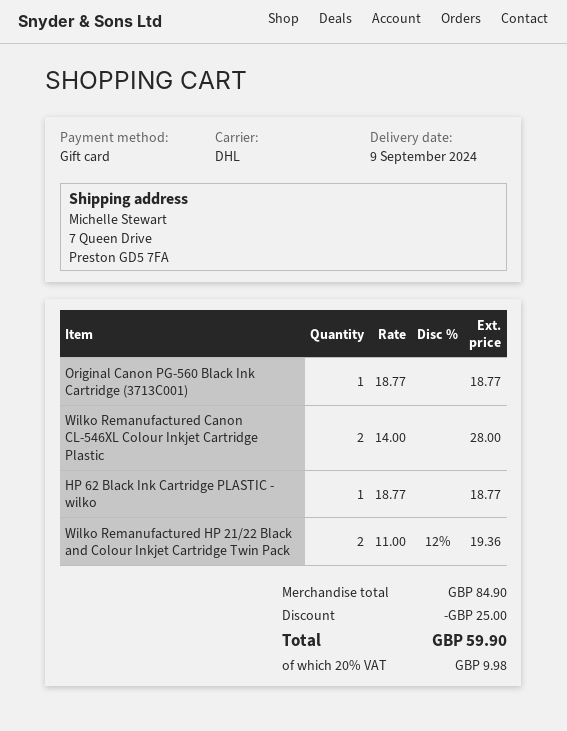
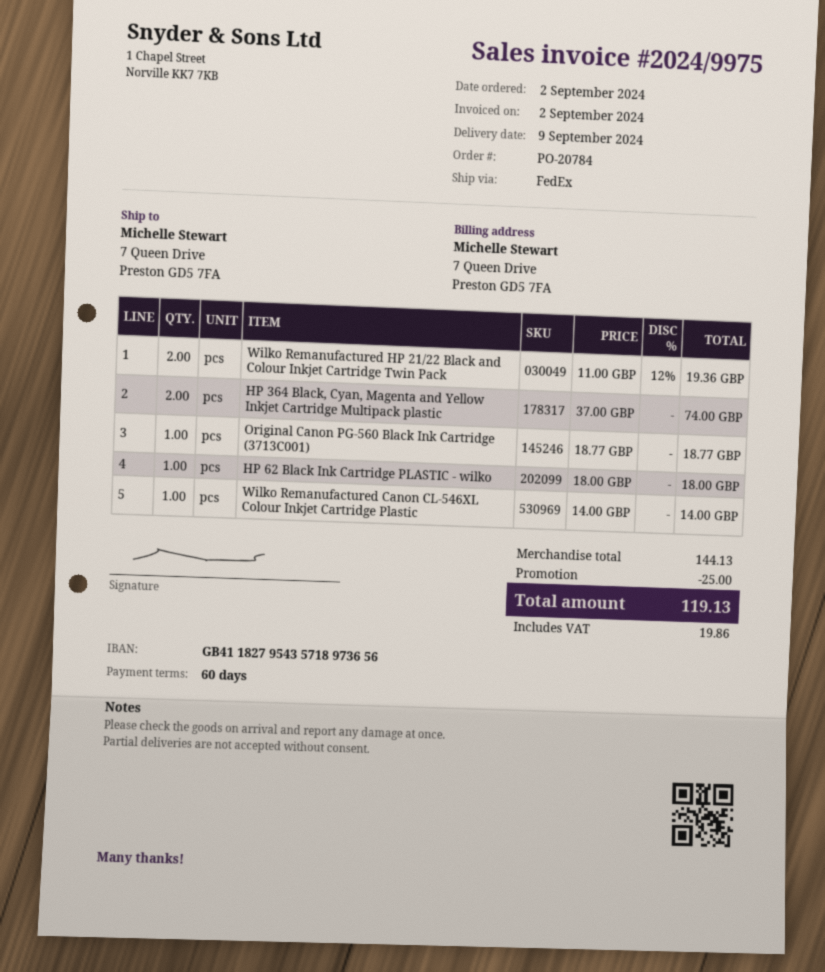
shipping method: DHL -> FedEx
Wilko Remanufactured Canon CL-546XL Colour Inkjet Cartridge Plastic: 2 x 14.00 = 28.00 -> 1 x 14.00 = 14.00
HP 62 Black Ink Cartridge PLASTIC - wilko: 1 x 18.77 = 18.77 -> 1 x 18.00 = 18.00
HP 364 Black, Cyan, Magenta and Yellow Inkjet Cartridge Multipack plastic: none -> 2 x 37.00 = 74.00
subtotal: 84.90 -> 144.13
tax: 9.98 -> 19.86
total: 59.90 -> 119.13

